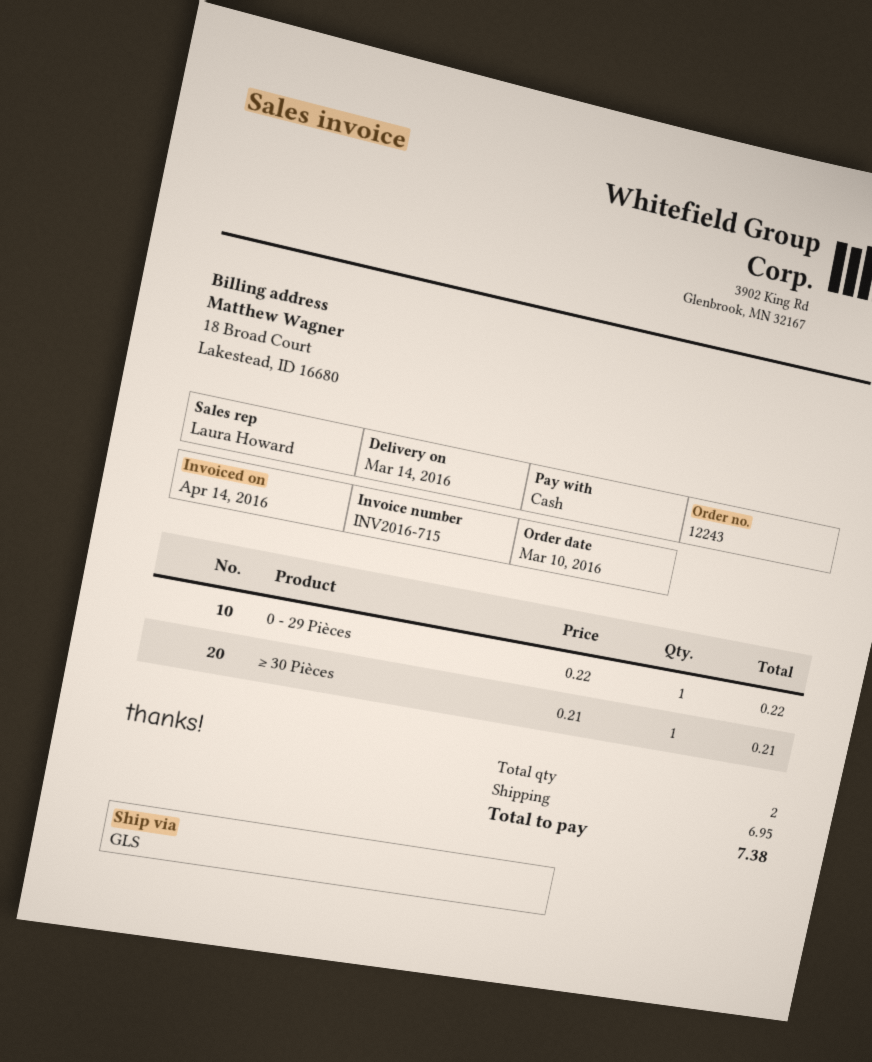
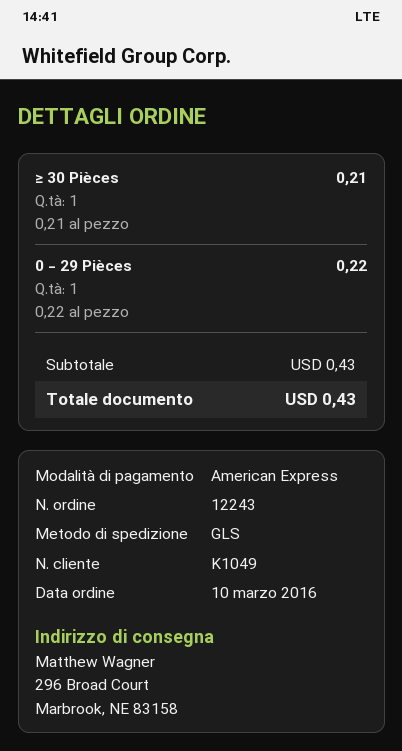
payment method: cash -> American Express
shipping: 6.95 -> none
total: 7.38 -> 0.43

